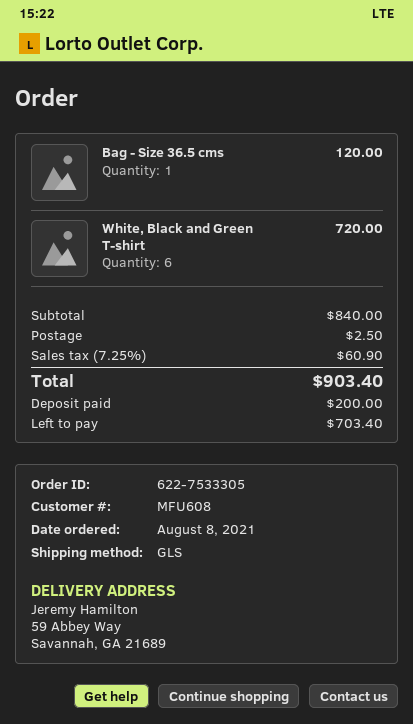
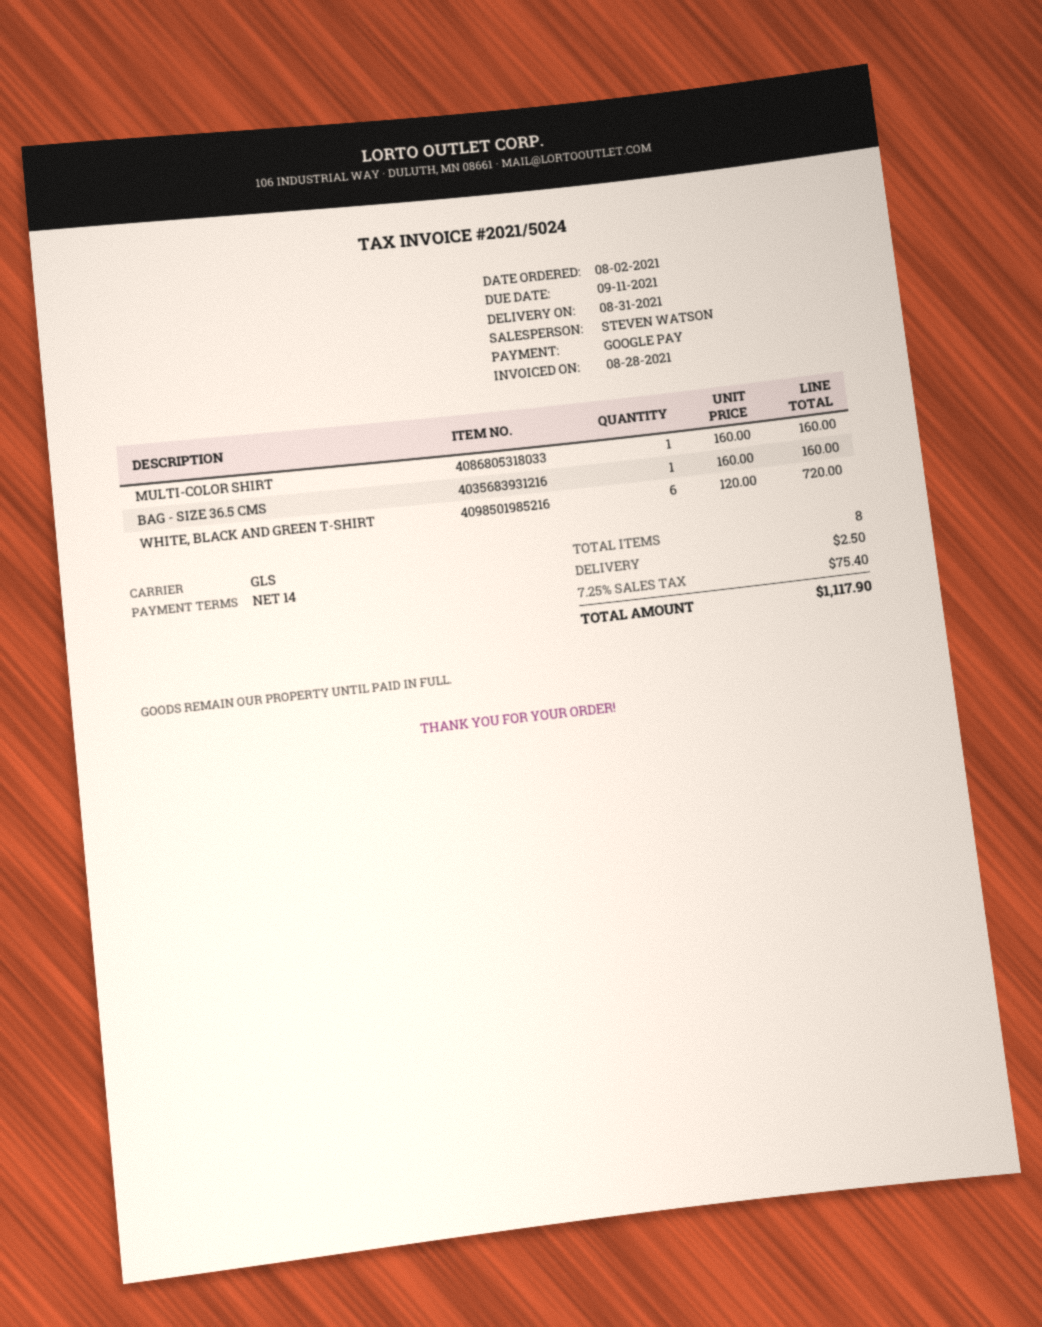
order date: 2021-08-08 -> 2021-08-02
Bag - Size 36.5 cms: 1 for 120.00 -> 1 for 160.00
MULTI-COLOR SHIRT: none -> 1 for 160.00
tax: 7.25% = 60.90 -> 7.25% = 75.40
total: 903.40 -> 1117.90

